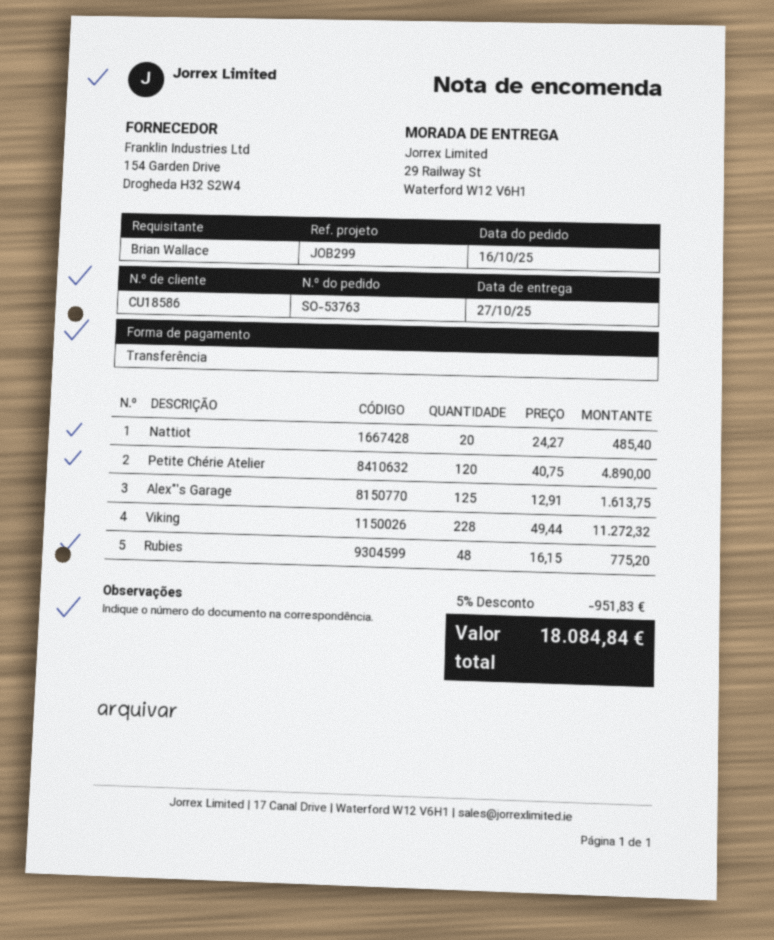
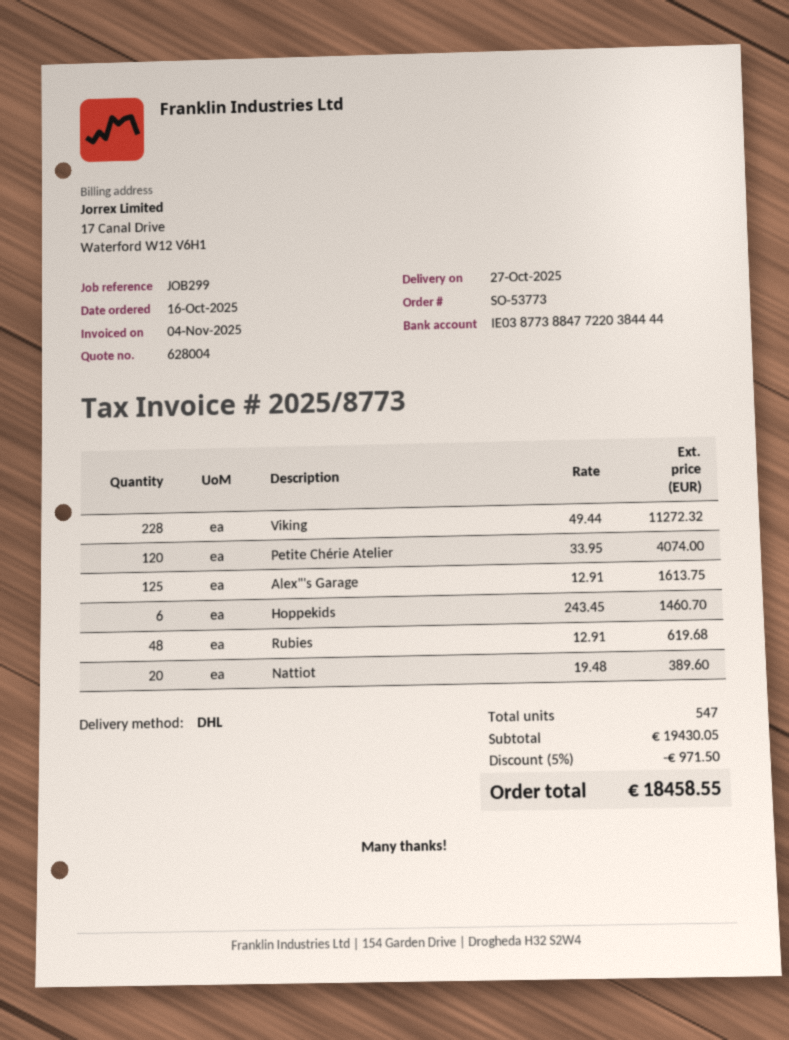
order number: SO-53763 -> SO-53773
Nattiot: 20 x 24.27 = 485.40 -> 20 x 19.48 = 389.60
Petite Chérie Atelier: 120 x 40.75 = 4890.00 -> 120 x 33.95 = 4074.00
Rubies: 48 x 16.15 = 775.20 -> 48 x 12.91 = 619.68
Hoppekids: none -> 6 x 243.45 = 1460.70
discount: 5% = 951.83 -> 5% = 971.50
total: 18084.84 -> 18458.55

